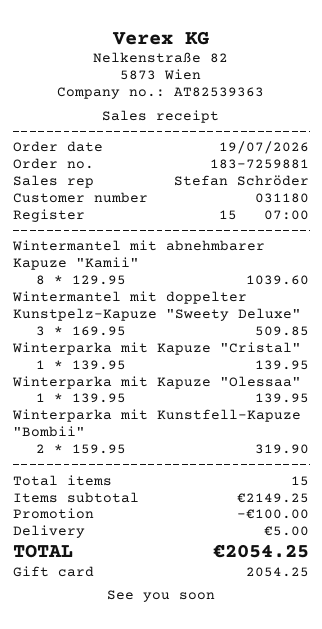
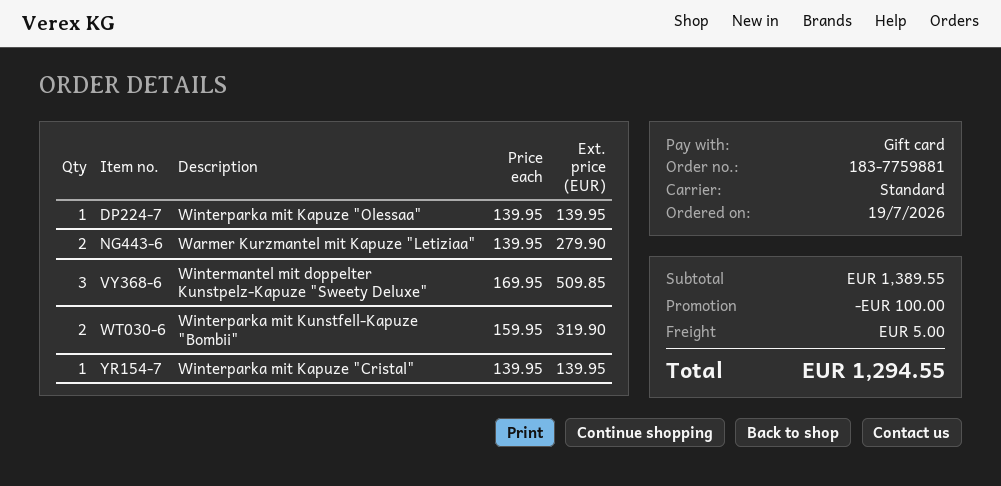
order number: 183-7259881 -> 183-7759881
Wintermantel mit abnehmbarer Kapuze "Kamii": 8 x 129.95 = 1039.60 -> none
Warmer Kurzmantel mit Kapuze "Letiziaa": none -> 2 x 139.95 = 279.90
subtotal: 2149.25 -> 1389.55
total: 2054.25 -> 1294.55

